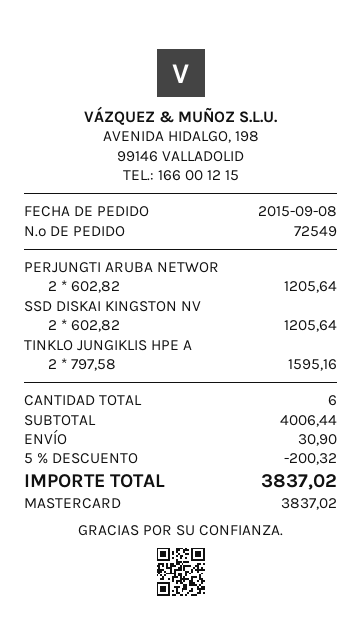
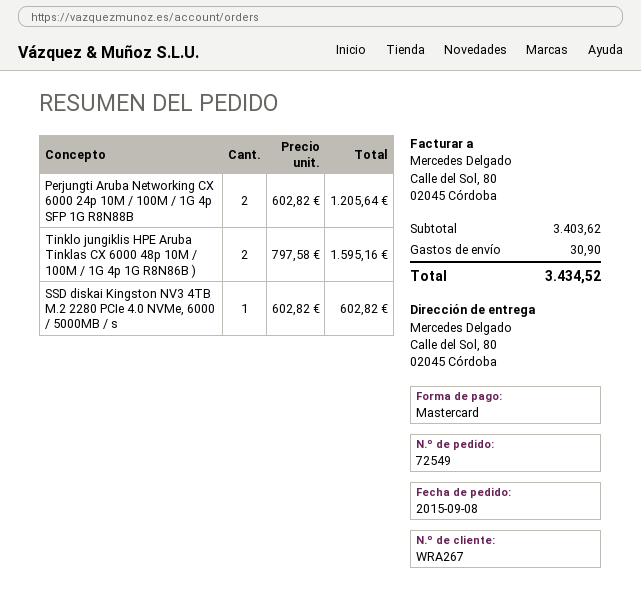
SSD DISKAI KINGSTON NV: 2 x 602.82 = 1205.64 -> 1 x 602.82 = 602.82
subtotal: 4006.44 -> 3403.62
discount: 5% = 200.32 -> none
total: 3837.02 -> 3434.52

